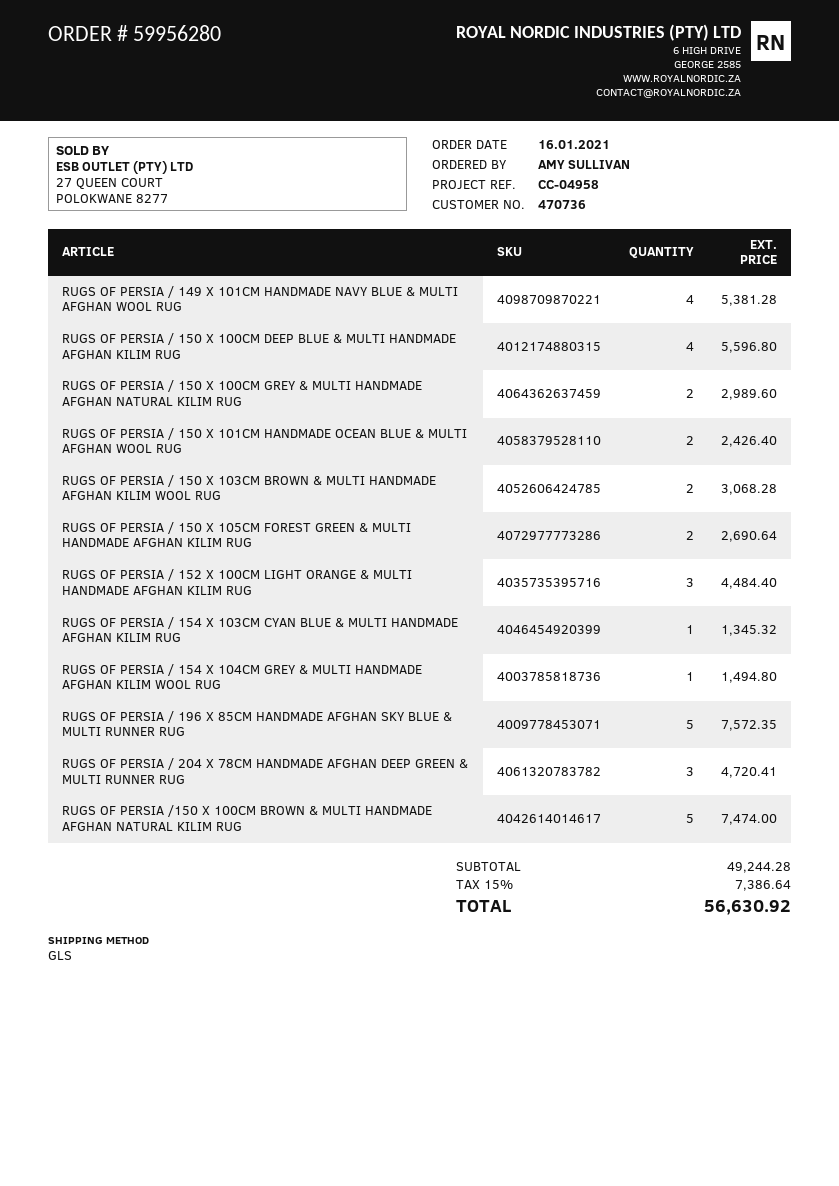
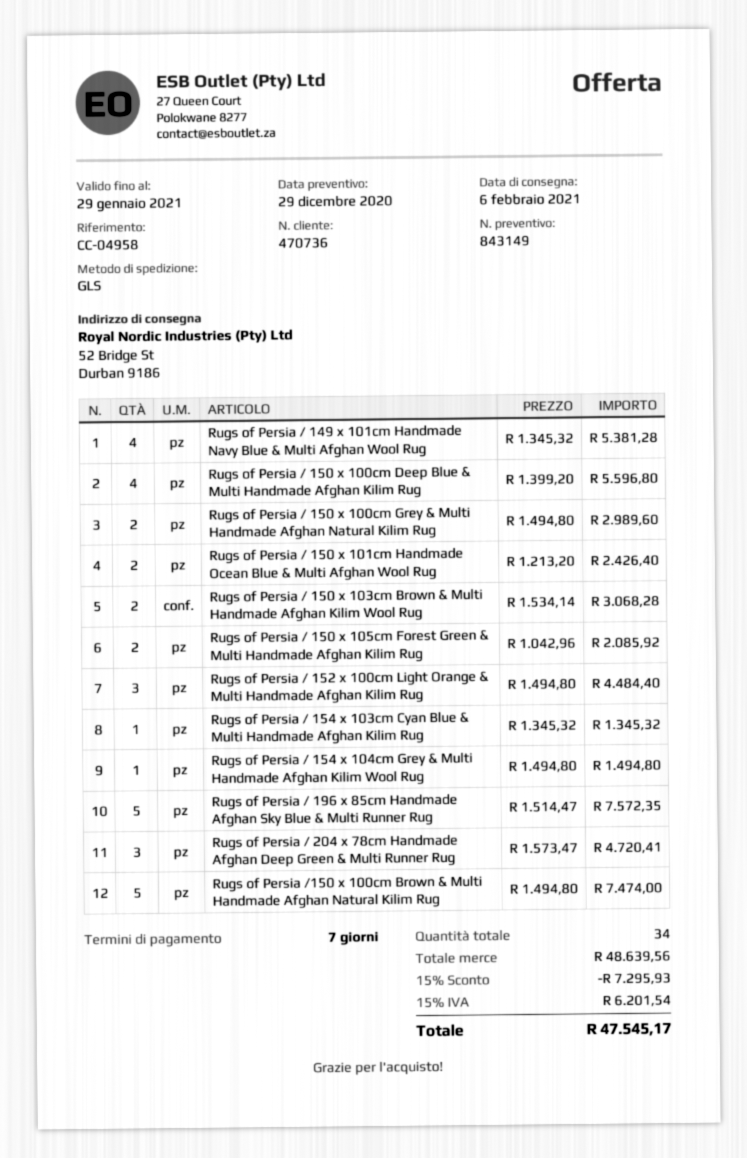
RUGS OF PERSIA / 150 X 105CM FOREST GREEN & MULTI HANDMADE AFGHAN KILIM RUG: 2 for 2690.64 -> 2 for 2085.92
subtotal: 49244.28 -> 48639.56
discount: none -> 15% = 7295.93
tax: 15% = 7386.64 -> 15% = 6201.54
total: 56630.92 -> 47545.17

